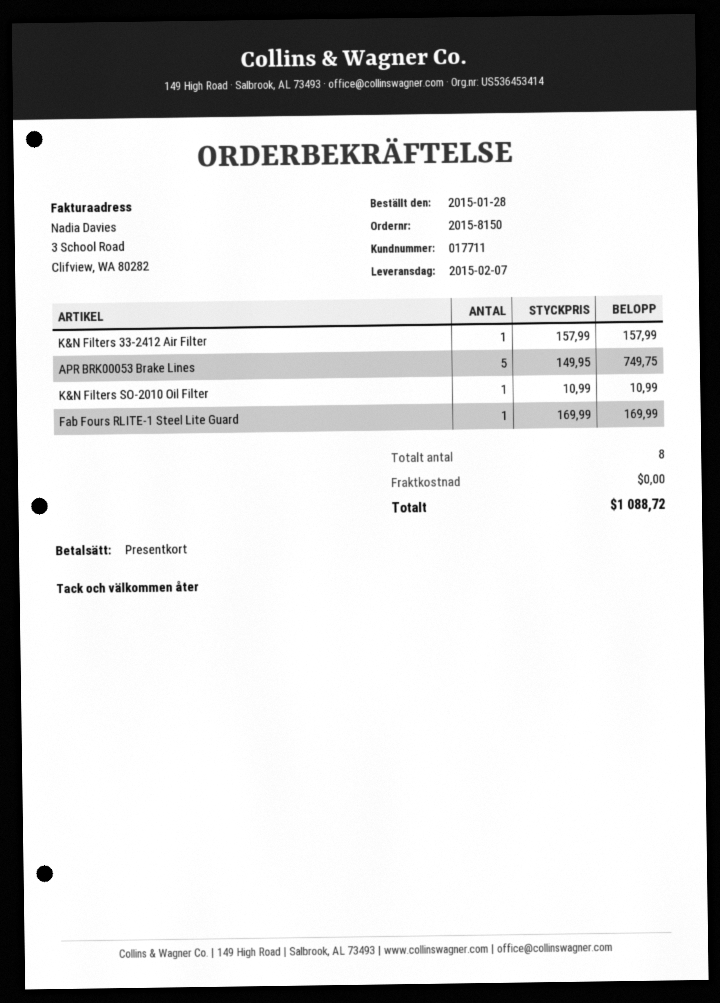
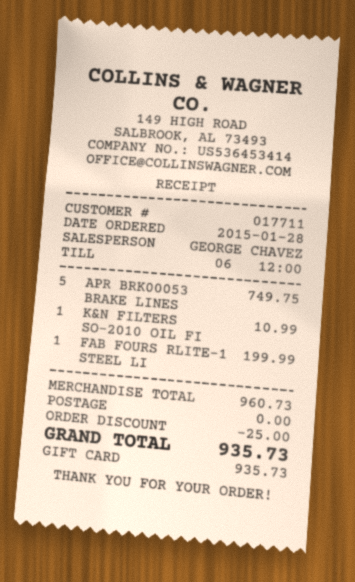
K&N Filters 33-2412 Air Filter: 1 for 157.99 -> none
Fab Fours RLITE-1 Steel Lite Guard: 1 for 169.99 -> 1 for 199.99
discount: none -> 25.00
total: 1088.72 -> 935.73

